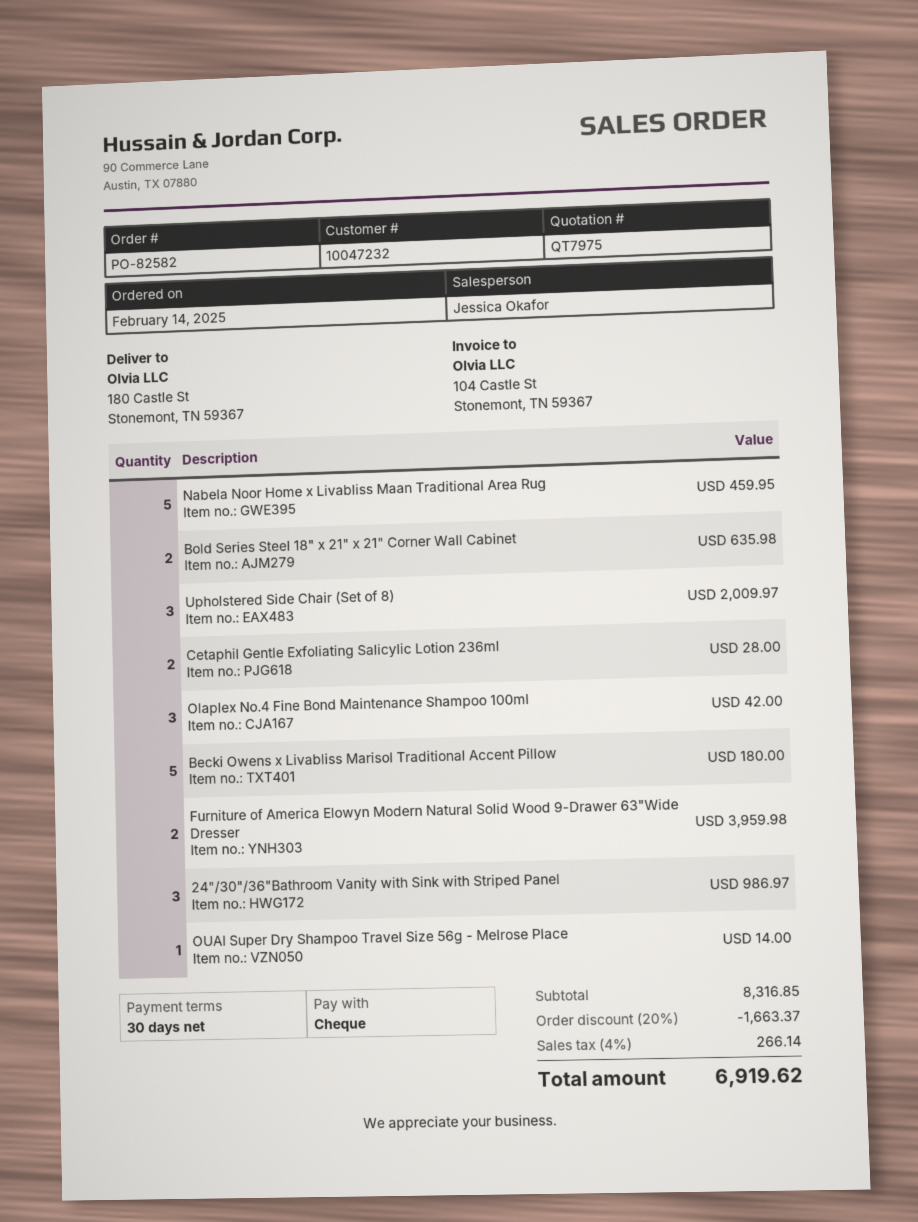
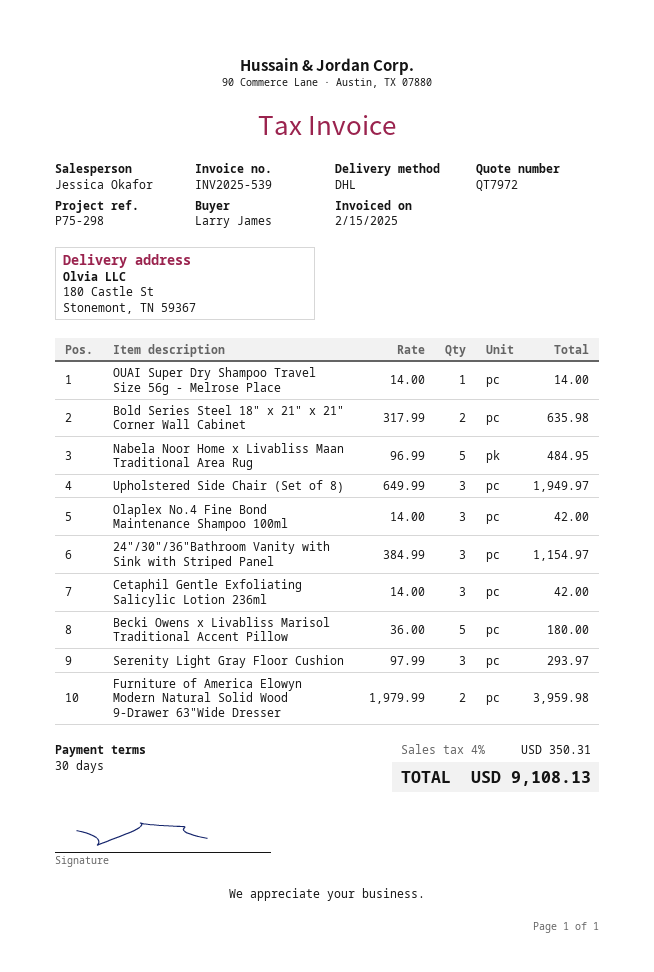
quote number: QT7975 -> QT7972
Nabela Noor Home x Livabliss Maan Traditional Area Rug: 5 for 459.95 -> 5 for 484.95
Upholstered Side Chair (Set of 8): 3 for 2009.97 -> 3 for 1949.97
Cetaphil Gentle Exfoliating Salicylic Lotion 236ml: 2 for 28.00 -> 3 for 42.00
24"/30"/36"Bathroom Vanity with Sink with Striped Panel: 3 for 986.97 -> 3 for 1154.97
Serenity Light Gray Floor Cushion: none -> 3 for 293.97
discount: 20% = 1663.37 -> none
tax: 4% = 266.14 -> 4% = 350.31
total: 6919.62 -> 9108.13

